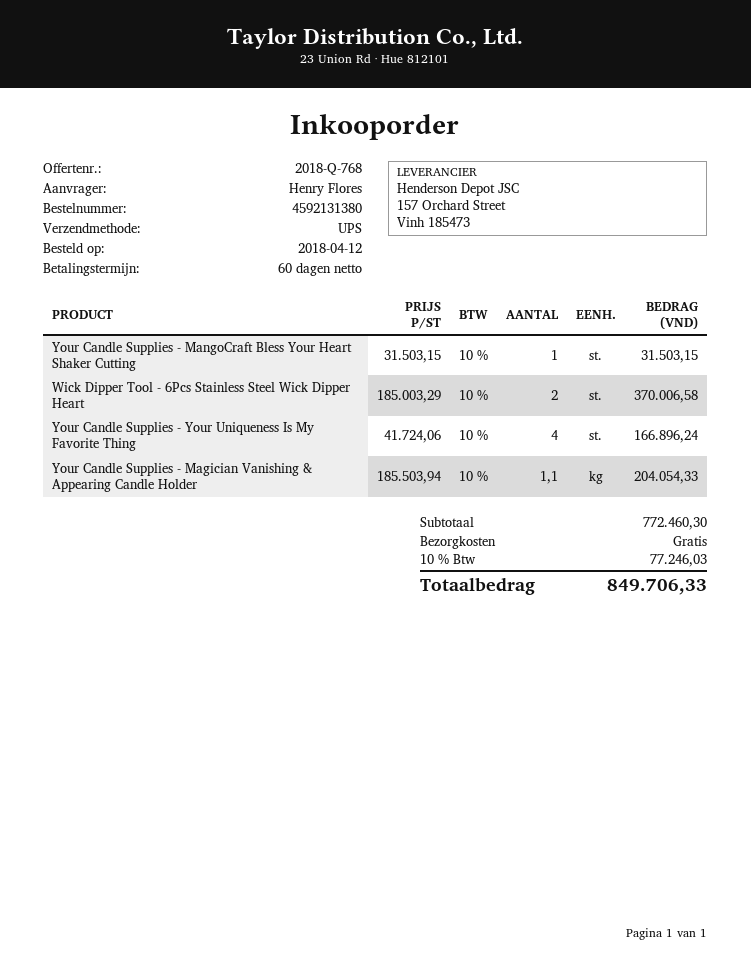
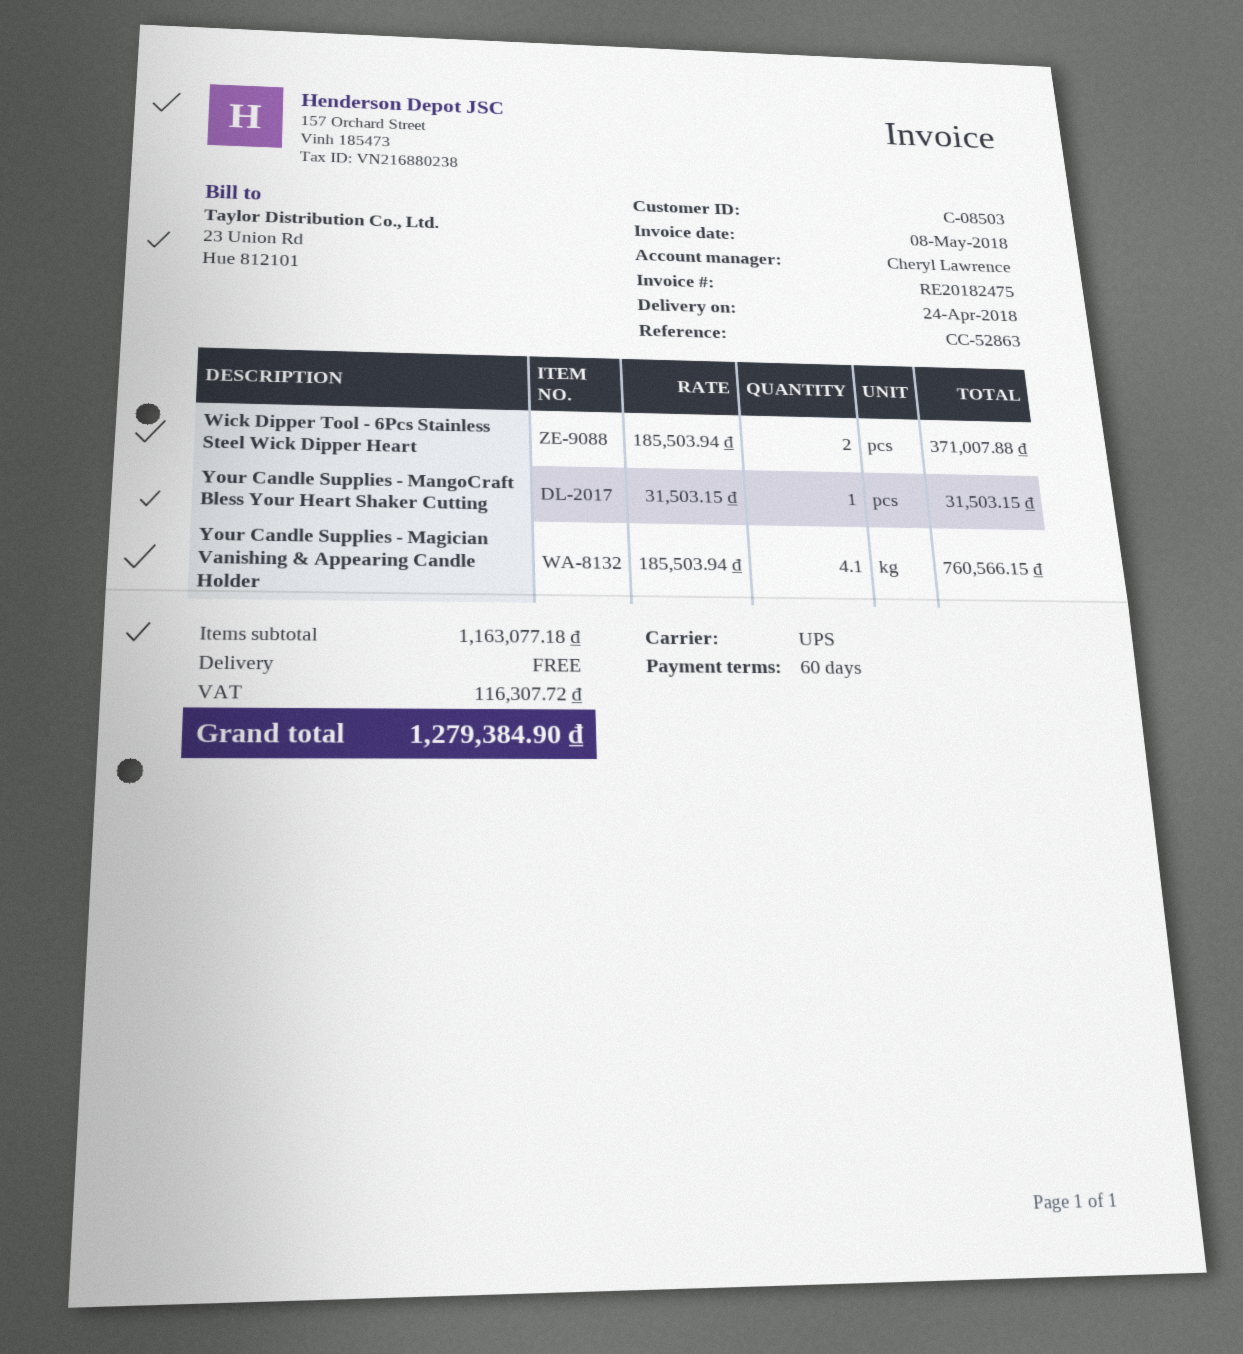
Wick Dipper Tool - 6Pcs Stainless Steel Wick Dipper Heart: 2 x 185003.29 = 370006.58 -> 2 x 185503.94 = 371007.88
Your Candle Supplies - Your Uniqueness Is My Favorite Thing: 4 x 41724.06 = 166896.24 -> none
Your Candle Supplies - Magician Vanishing & Appearing Candle Holder: 1.1 x 185503.94 = 204054.33 -> 4.1 x 185503.94 = 760566.15
subtotal: 772460.30 -> 1163077.18
tax: 77246.03 -> 116307.72
total: 849706.33 -> 1279384.90

